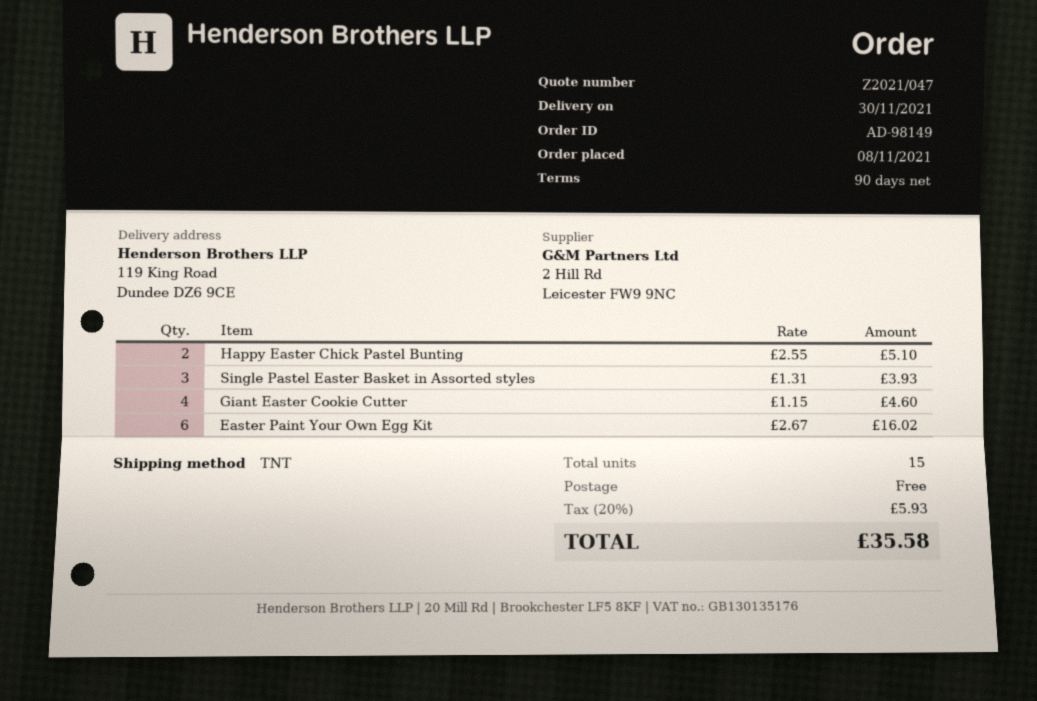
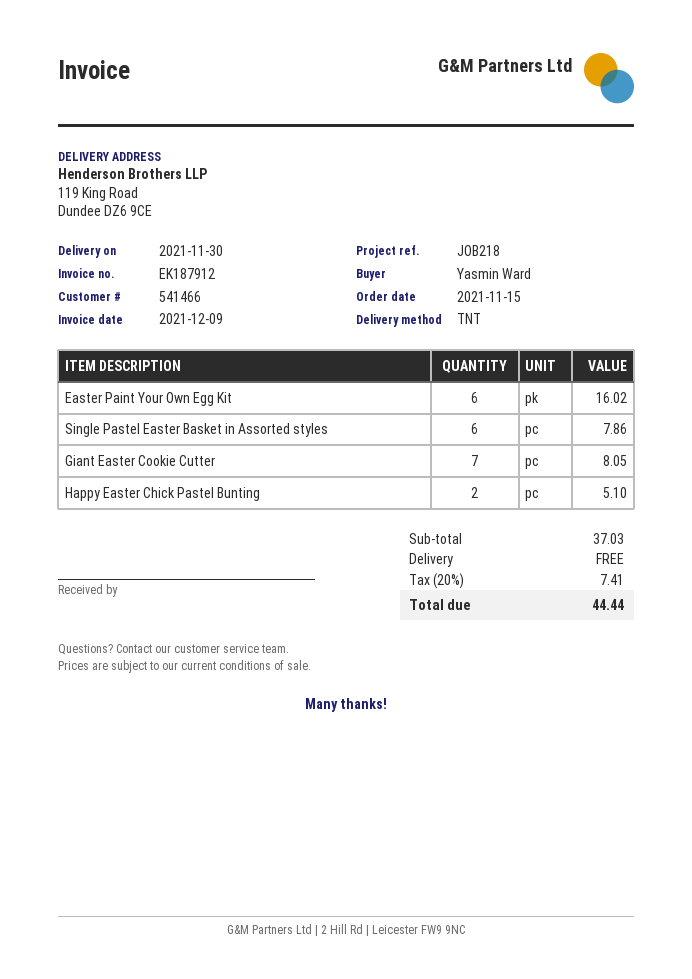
order date: 2021-11-08 -> 2021-11-15
Single Pastel Easter Basket in Assorted styles: 3 for 3.93 -> 6 for 7.86
Giant Easter Cookie Cutter: 4 for 4.60 -> 7 for 8.05
tax: 20% = 5.93 -> 20% = 7.41
total: 35.58 -> 44.44

